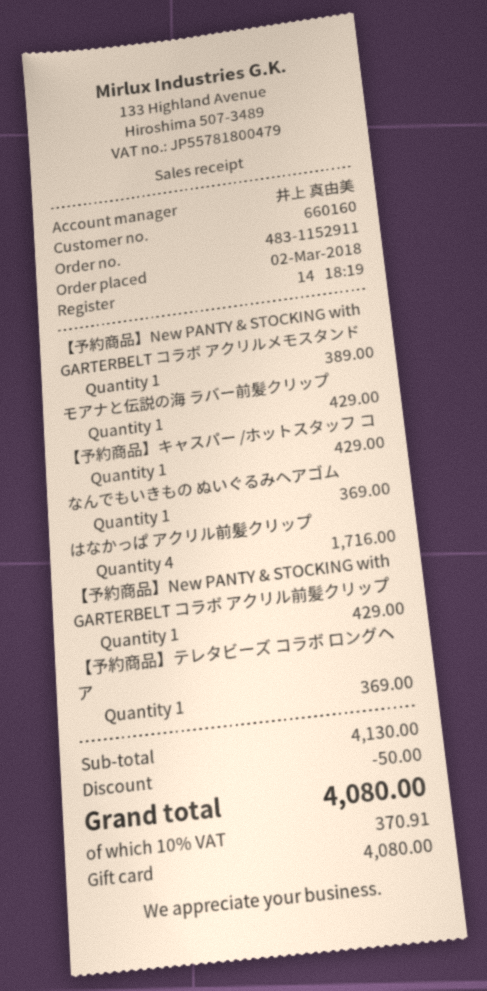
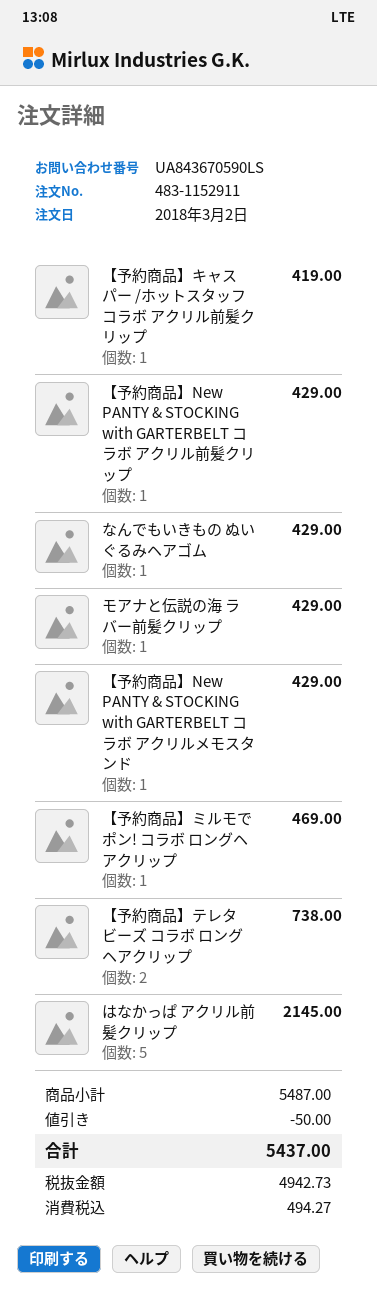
【予約商品】New PANTY & STOCKING with GARTERBELT コラボ アクリルメモスタンド: 1 for 389.00 -> 1 for 429.00
【予約商品】キャスパー /ホットスタッフ コ: 1 for 429.00 -> 1 for 419.00
なんでもいきもの ぬいぐるみヘアゴム: 1 for 369.00 -> 1 for 429.00
はなかっぱ アクリル前髪クリップ: 4 for 1716.00 -> 5 for 2145.00
【予約商品】テレタビーズ コラボ ロングヘア: 1 for 369.00 -> 2 for 738.00
【予約商品】ミルモでポン! コラボ ロングヘアクリップ: none -> 1 for 469.00
subtotal: 4130.00 -> 5487.00
tax: 370.91 -> 494.27
total: 4080.00 -> 5437.00

